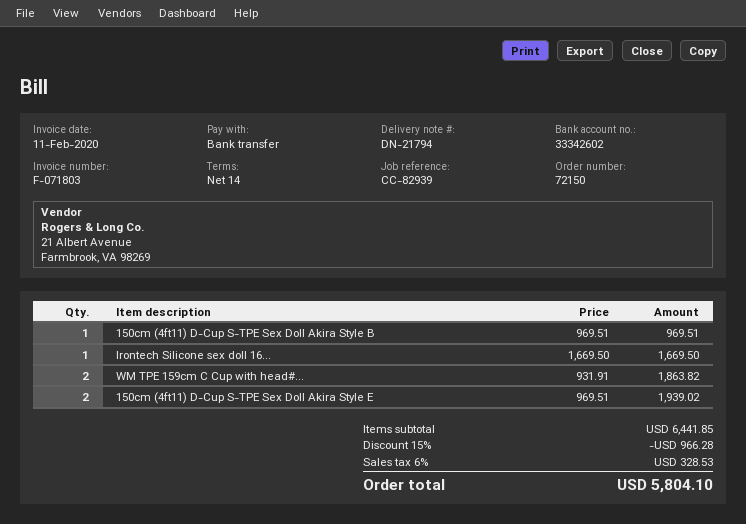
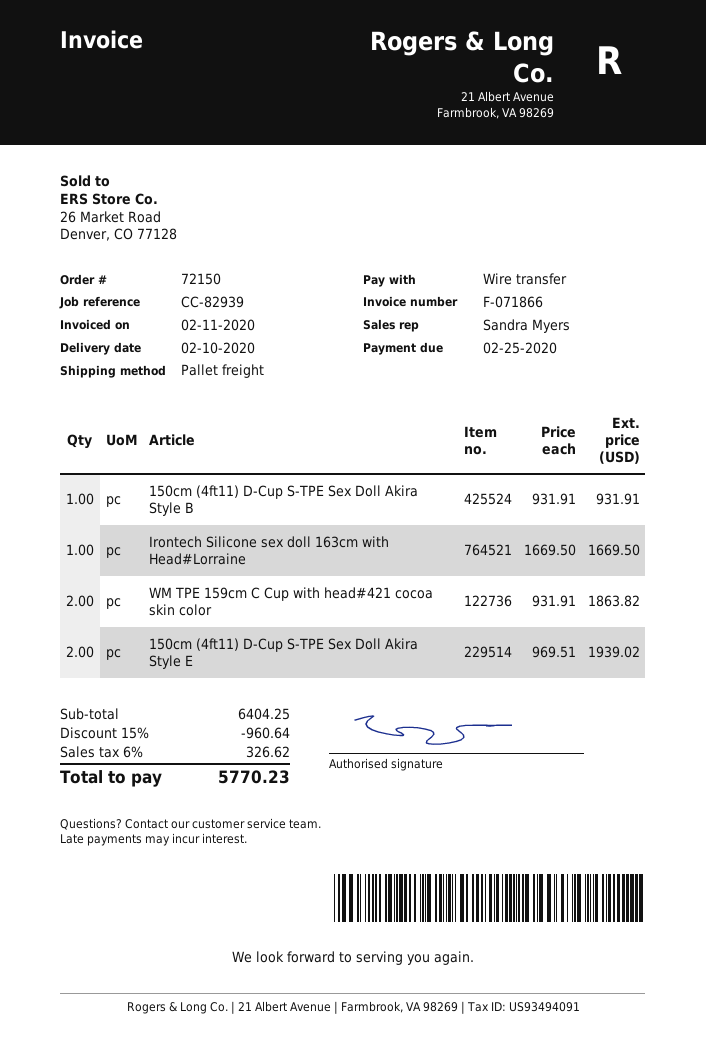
invoice number: F-071803 -> F-071866
150cm (4ft11) D-Cup S-TPE Sex Doll Akira Style B: 1 x 969.51 = 969.51 -> 1 x 931.91 = 931.91
subtotal: 6441.85 -> 6404.25
discount: 15% = 966.28 -> 15% = 960.64
tax: 6% = 328.53 -> 6% = 326.62
total: 5804.10 -> 5770.23

